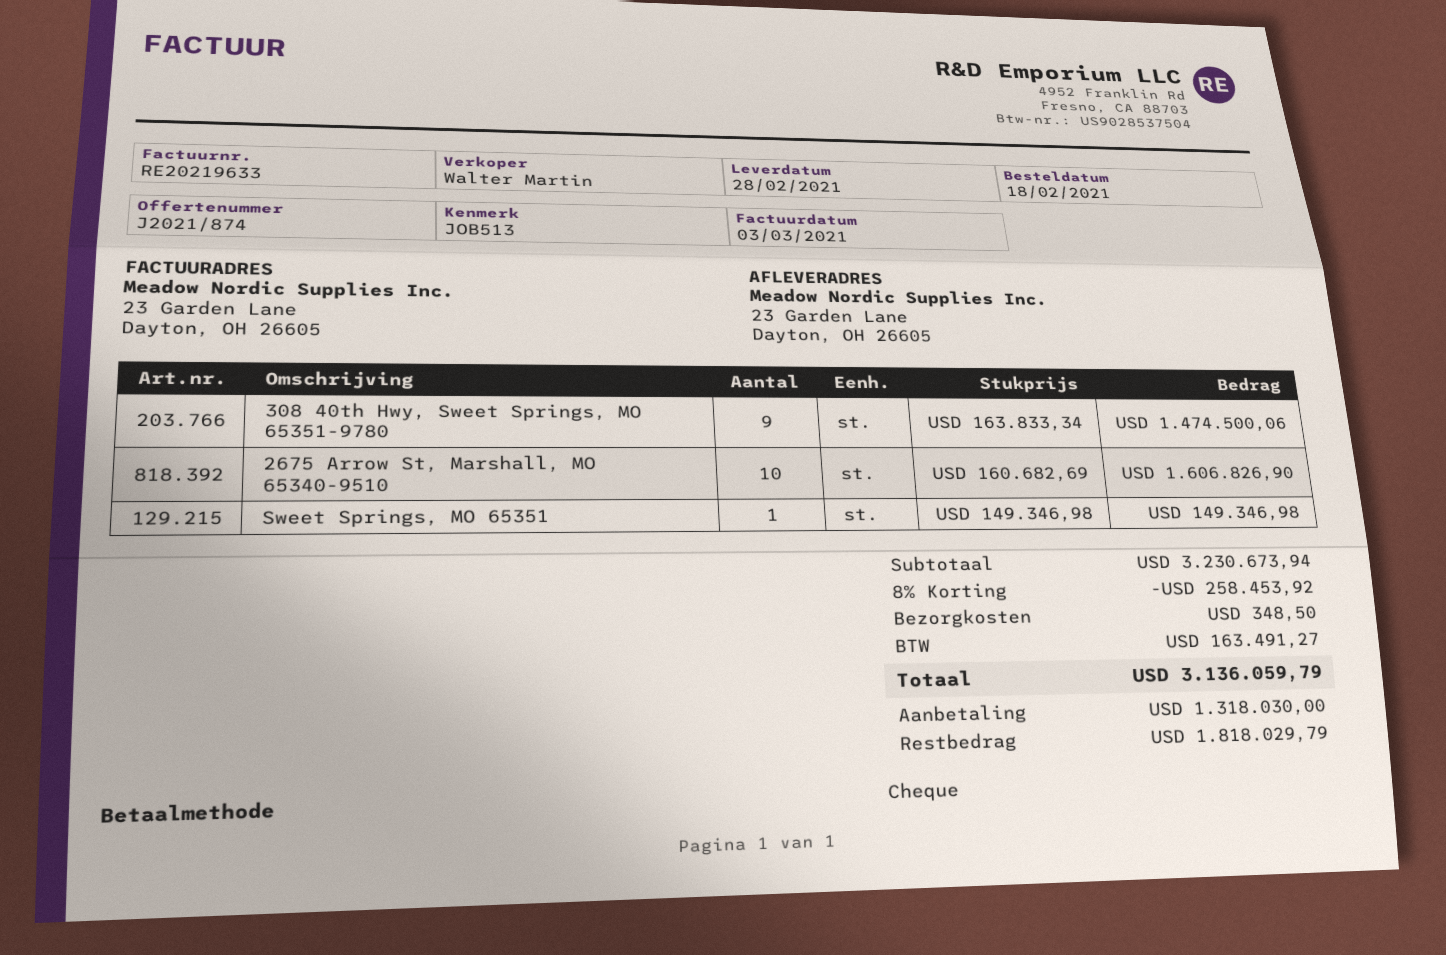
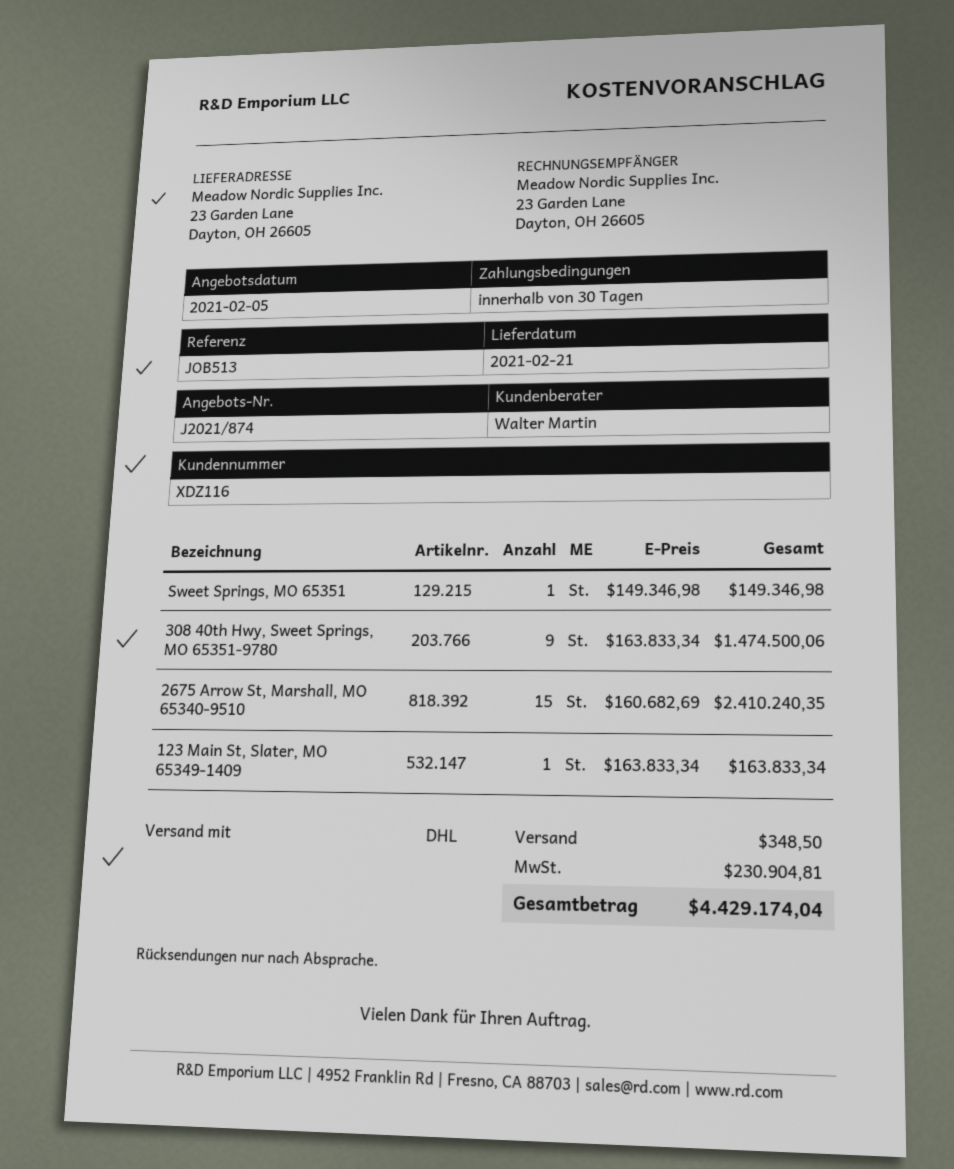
delivery date: 2021-02-28 -> 2021-02-21
2675 Arrow St, Marshall, MO 65340-9510: 10 x 160682.69 = 1606826.90 -> 15 x 160682.69 = 2410240.35
123 Main St, Slater, MO 65349-1409: none -> 1 x 163833.34 = 163833.34
discount: 8% = 258453.92 -> none
tax: 163491.27 -> 230904.81
total: 3136059.79 -> 4429174.04

